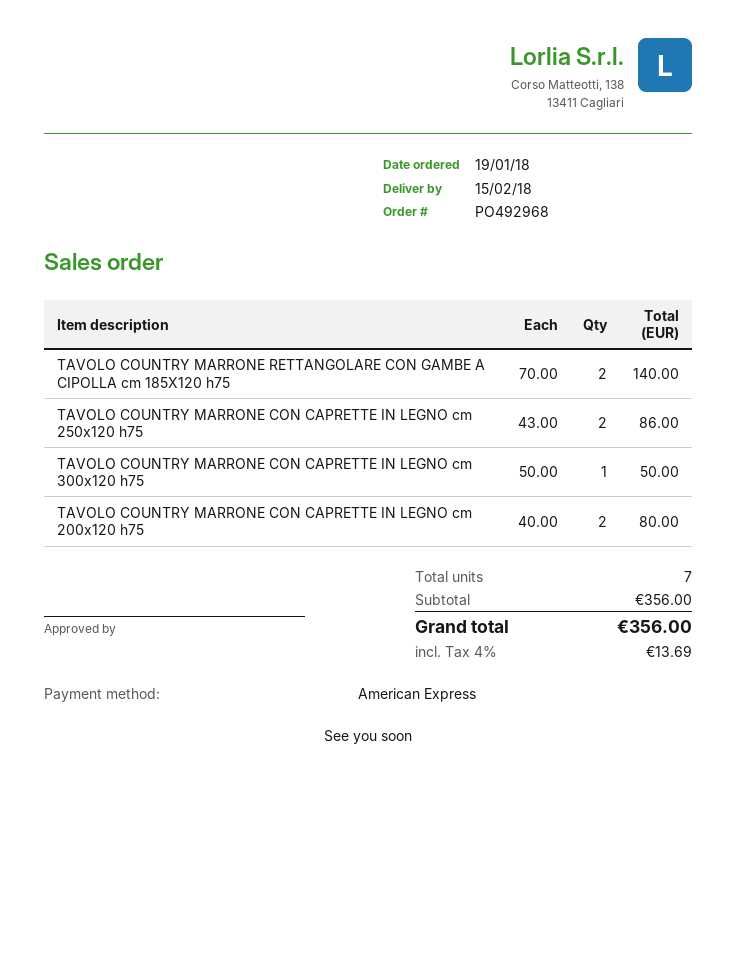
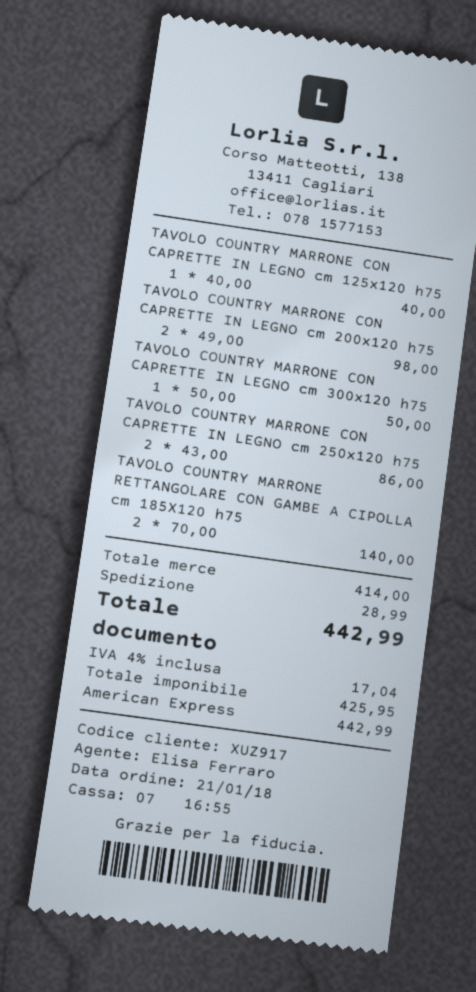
order date: 2018-01-19 -> 2018-01-21
TAVOLO COUNTRY MARRONE CON CAPRETTE IN LEGNO cm 200x120 h75: 2 x 40.00 = 80.00 -> 2 x 49.00 = 98.00
TAVOLO COUNTRY MARRONE CON CAPRETTE IN LEGNO cm 125x120 h75: none -> 1 x 40.00 = 40.00
subtotal: 356.00 -> 414.00
shipping: none -> 28.99
tax: 4% = 13.69 -> 4% = 17.04
total: 356.00 -> 442.99

